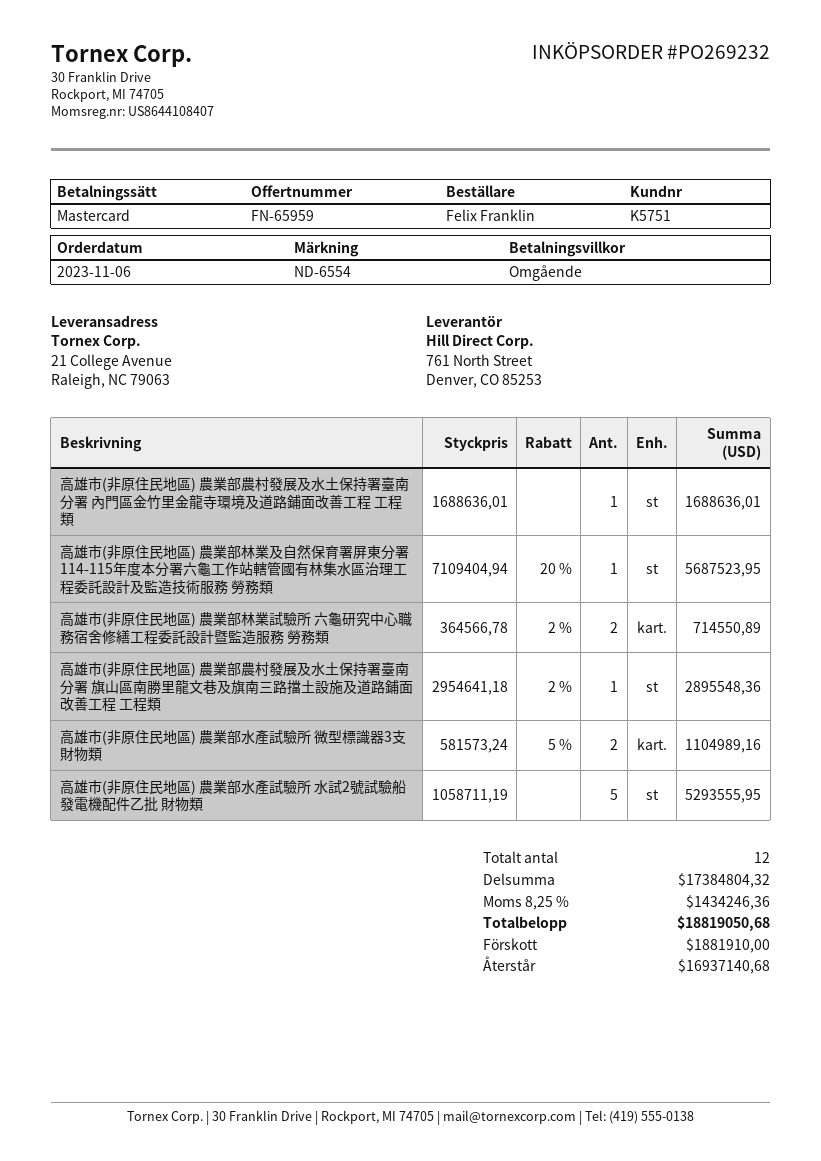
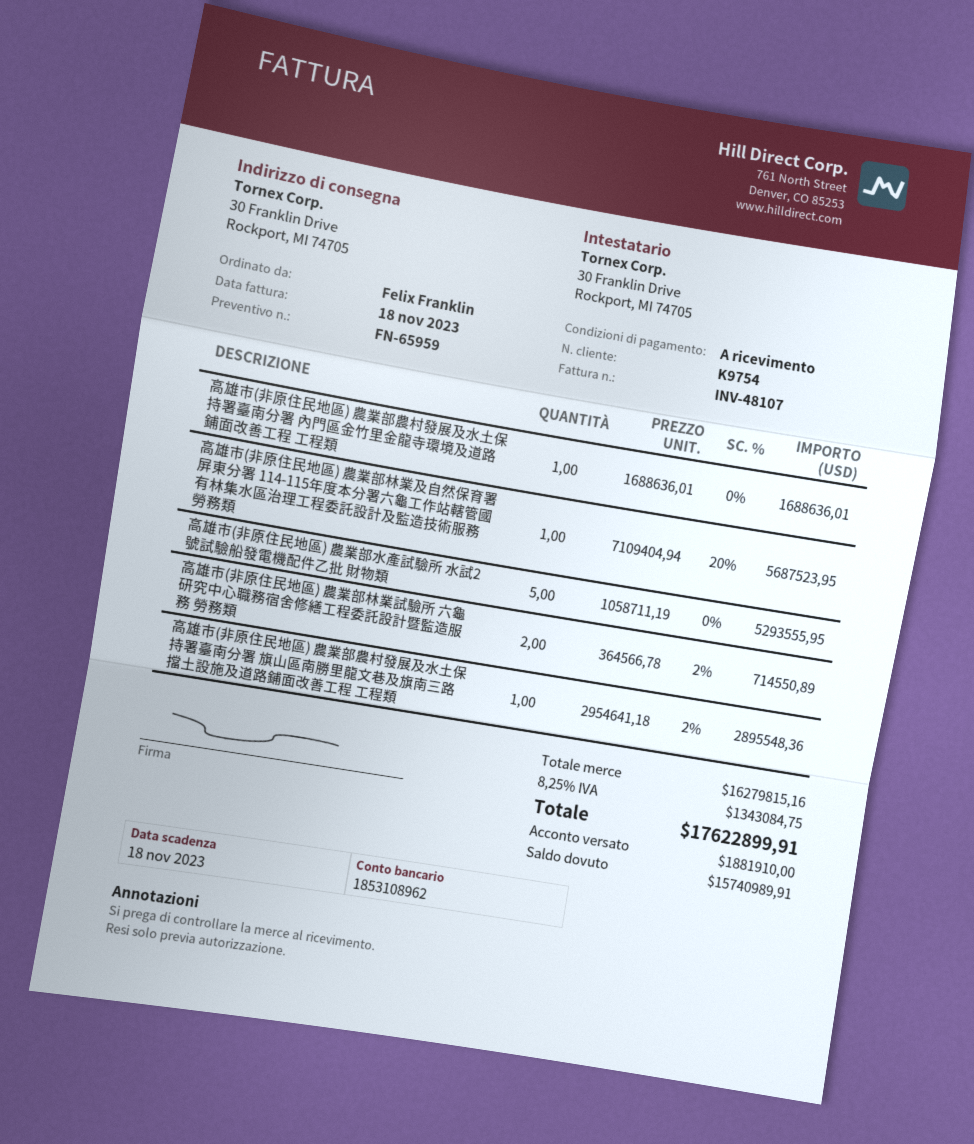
customer number: K5751 -> K9754
ship to: 21 College Avenue, Raleigh, NC 79063 -> 30 Franklin Drive, Rockport, MI 74705
高雄市(非原住民地區) 農業部水產試驗所 微型標識器3支 財物類: 2 x 581573.24 - 5% = 1104989.16 -> none
subtotal: 17384804.32 -> 16279815.16
tax: 8.25% = 1434246.36 -> 8.25% = 1343084.75
total: 18819050.68 -> 17622899.91
balance: 16937140.68 -> 15740989.91

